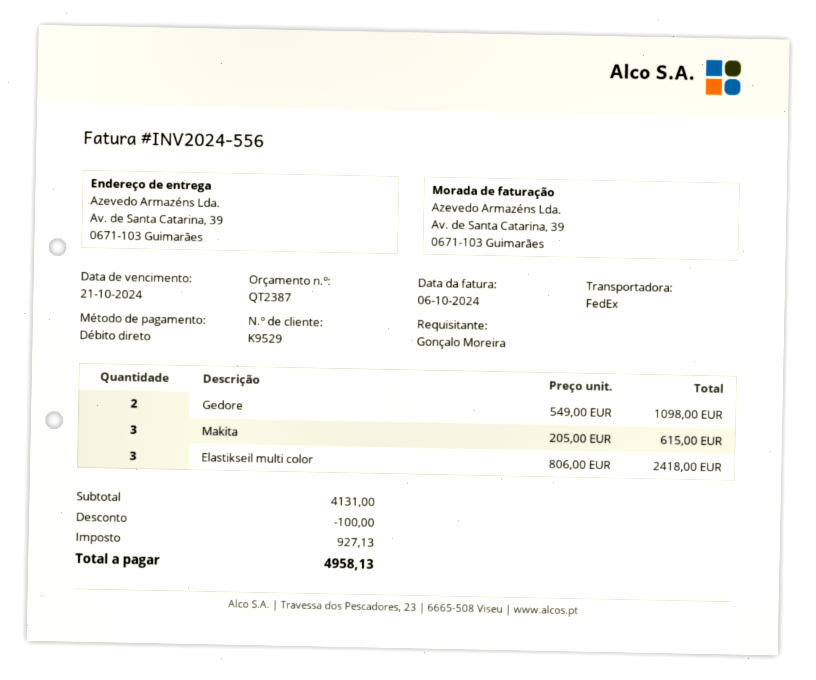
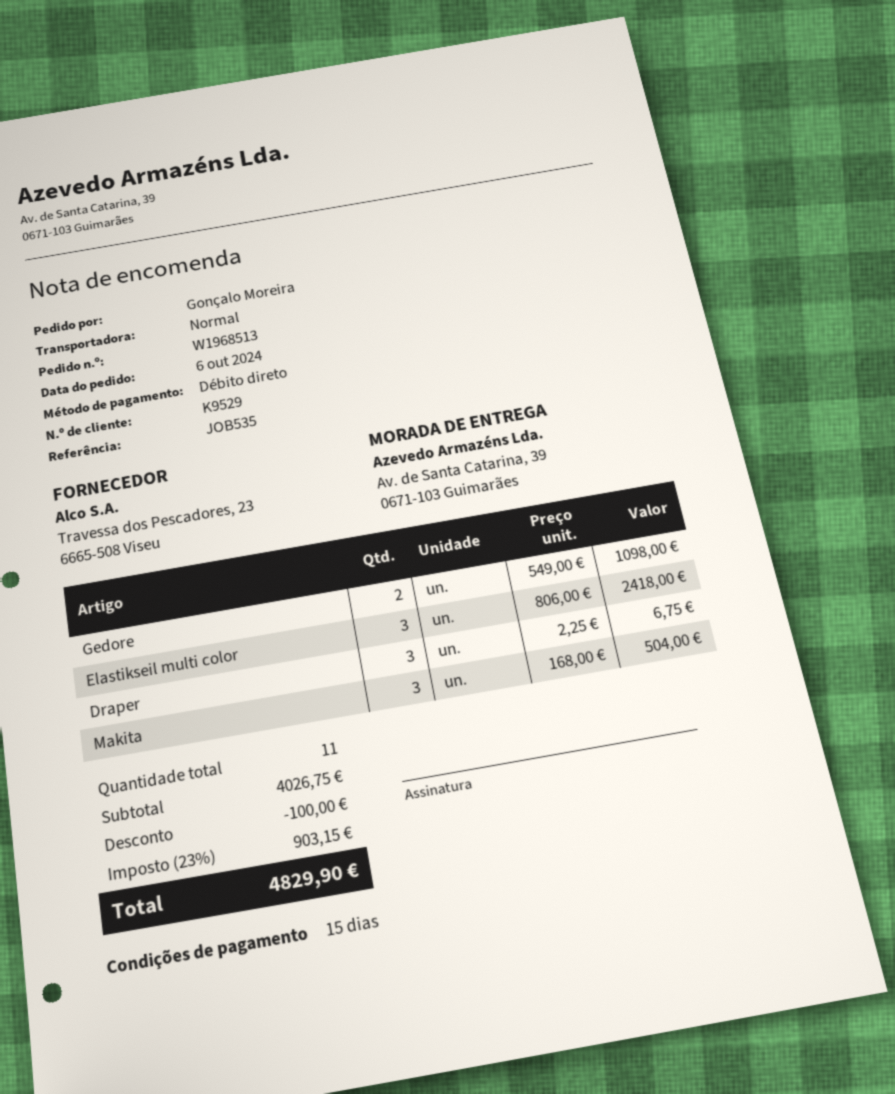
shipping method: FedEx -> standard
Makita: 3 x 205.00 = 615.00 -> 3 x 168.00 = 504.00
Draper: none -> 3 x 2.25 = 6.75
subtotal: 4131.00 -> 4026.75
tax: 927.13 -> 903.15
total: 4958.13 -> 4829.90

